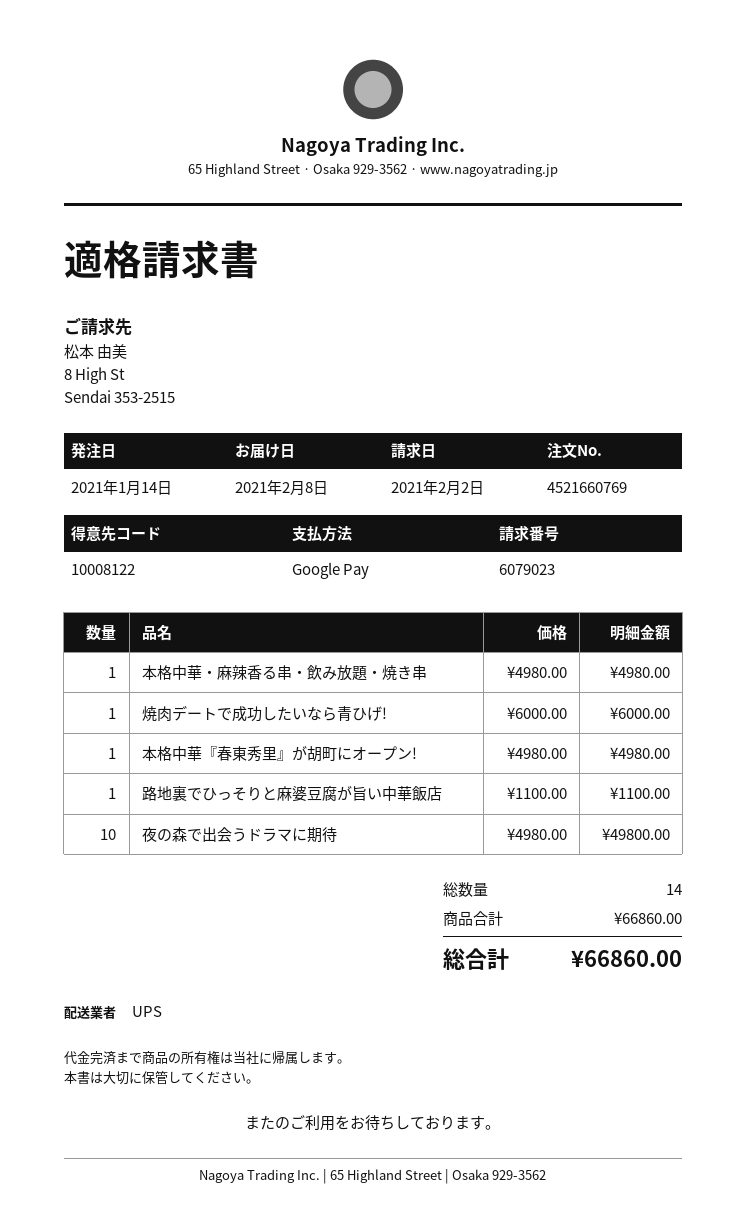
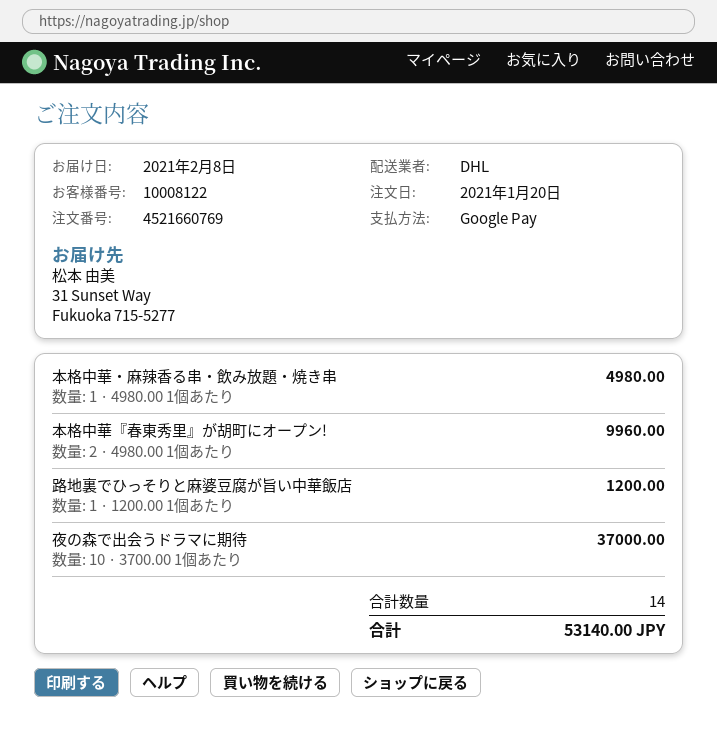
order date: 2021-01-14 -> 2021-01-20
shipping method: UPS -> DHL
焼肉デートで成功したいなら青ひげ!: 1 x 6000.00 = 6000.00 -> none
本格中華『春東秀里』が胡町にオープン!: 1 x 4980.00 = 4980.00 -> 2 x 4980.00 = 9960.00
路地裏でひっそりと麻婆豆腐が旨い中華飯店: 1 x 1100.00 = 1100.00 -> 1 x 1200.00 = 1200.00
夜の森で出会うドラマに期待: 10 x 4980.00 = 49800.00 -> 10 x 3700.00 = 37000.00
total: 66860.00 -> 53140.00

